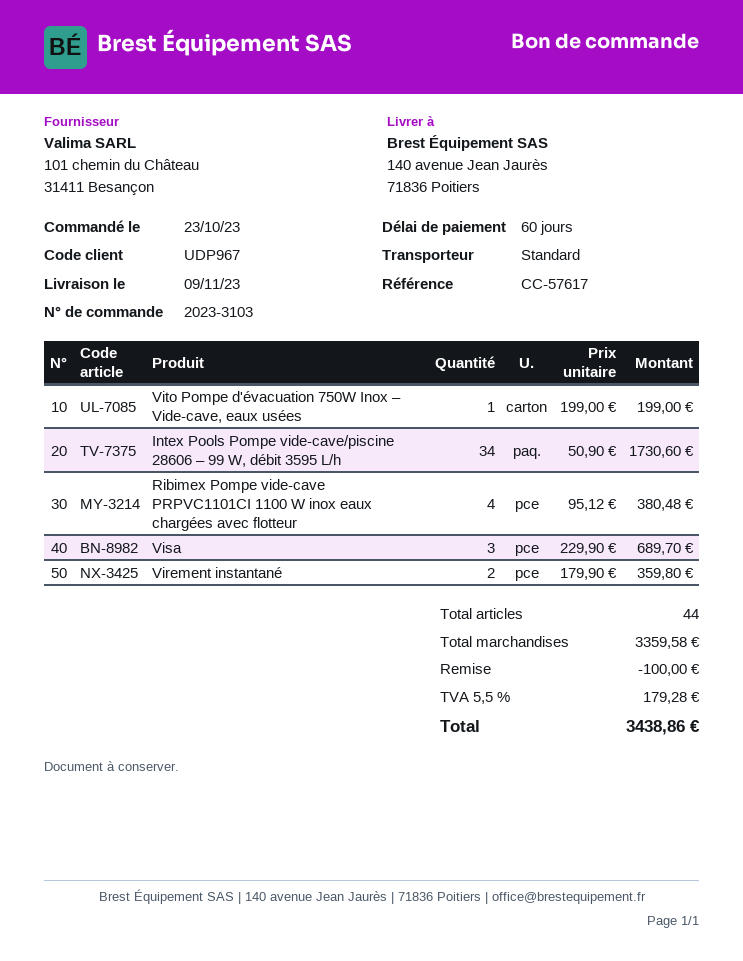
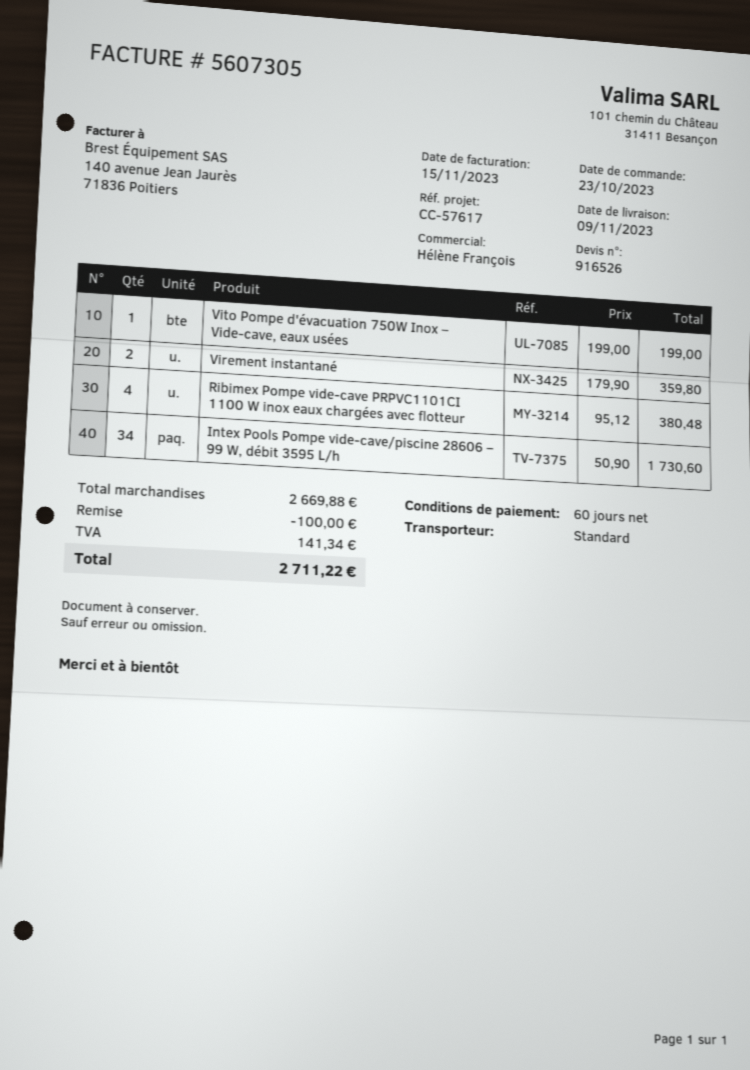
Visa: 3 x 229.90 = 689.70 -> none
subtotal: 3359.58 -> 2669.88
tax: 179.28 -> 141.34
total: 3438.86 -> 2711.22

